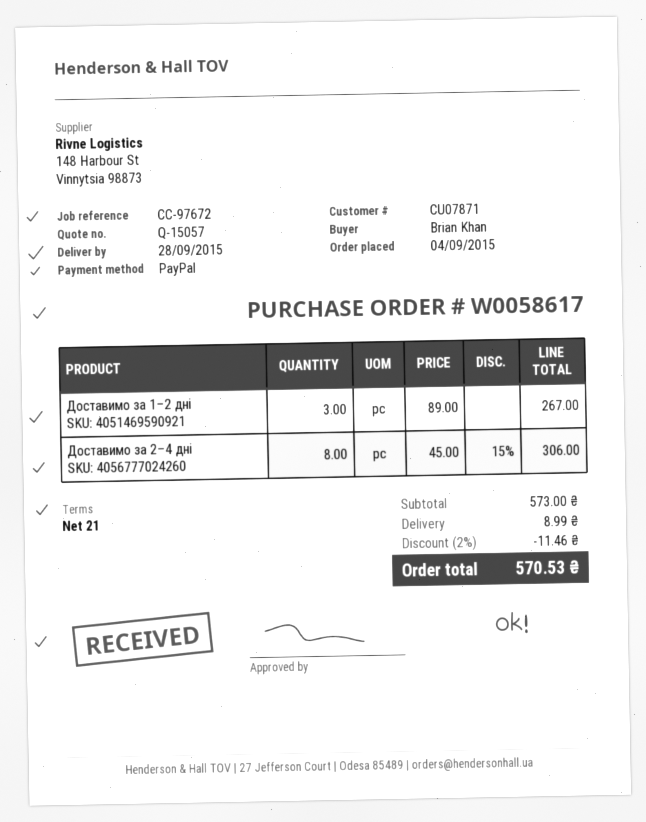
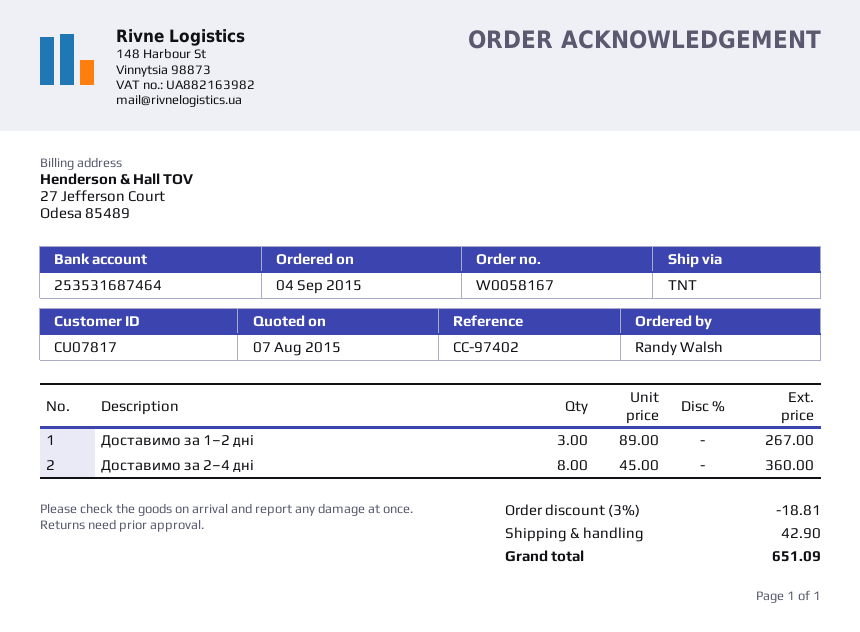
order number: W0058617 -> W0058167
customer number: CU07871 -> CU07817
reference: CC-97672 -> CC-97402
ordered by: Brian Khan -> Randy Walsh
Доставимо за 2–4 дні: 8 x 45.00 - 15% = 306.00 -> 8 x 45.00 = 360.00
discount: 2% = 11.46 -> 3% = 18.81
shipping: 8.99 -> 42.90
total: 570.53 -> 651.09

